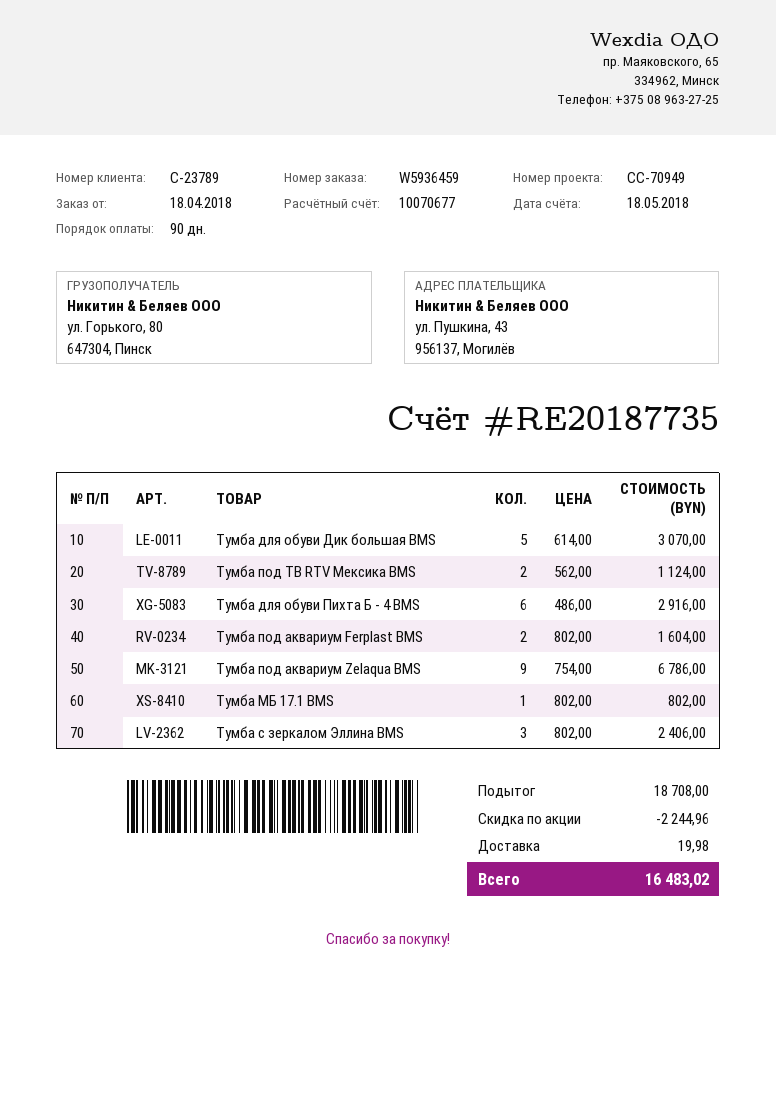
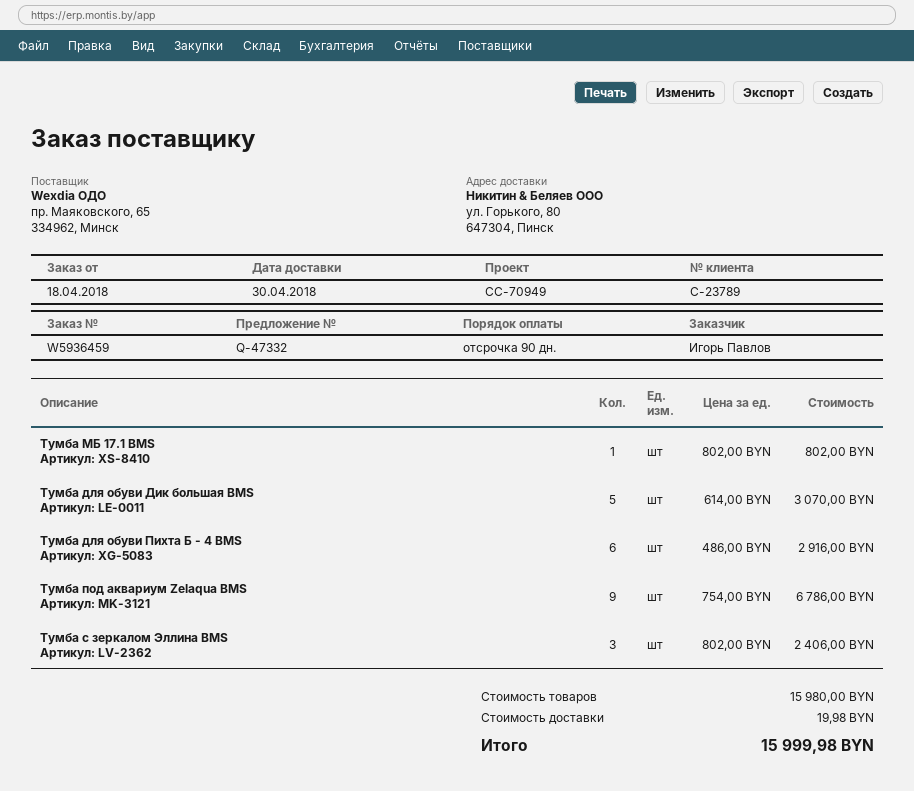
Тумба под ТВ RTV Мексика BMS: 2 x 562.00 = 1124.00 -> none
Тумба под аквариум Ferplast BMS: 2 x 802.00 = 1604.00 -> none
subtotal: 18708.00 -> 15980.00
discount: 2244.96 -> none
total: 16483.02 -> 15999.98

